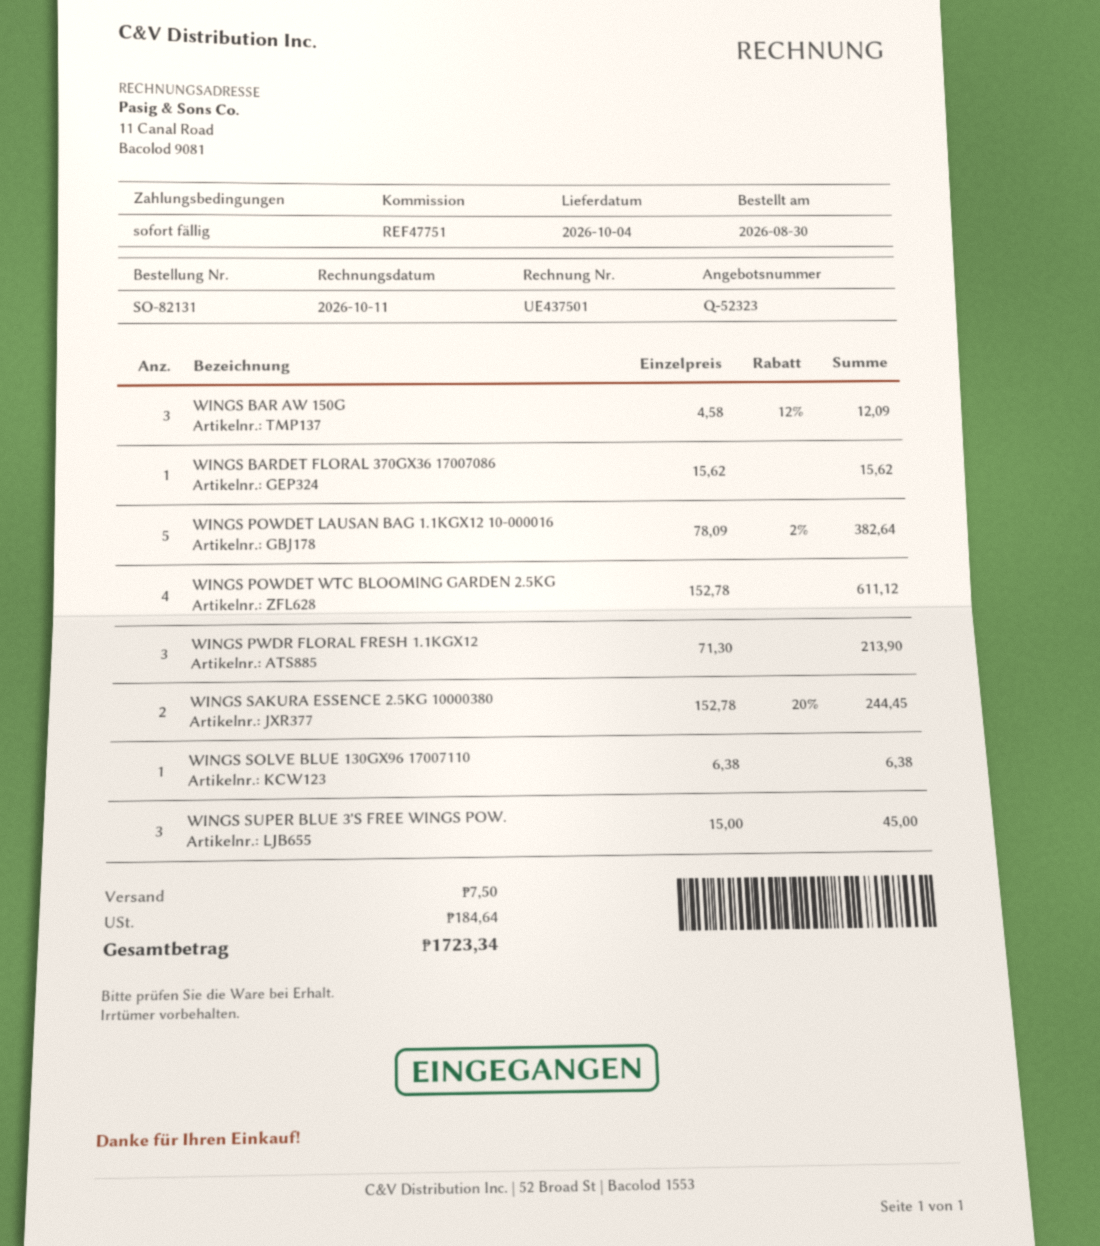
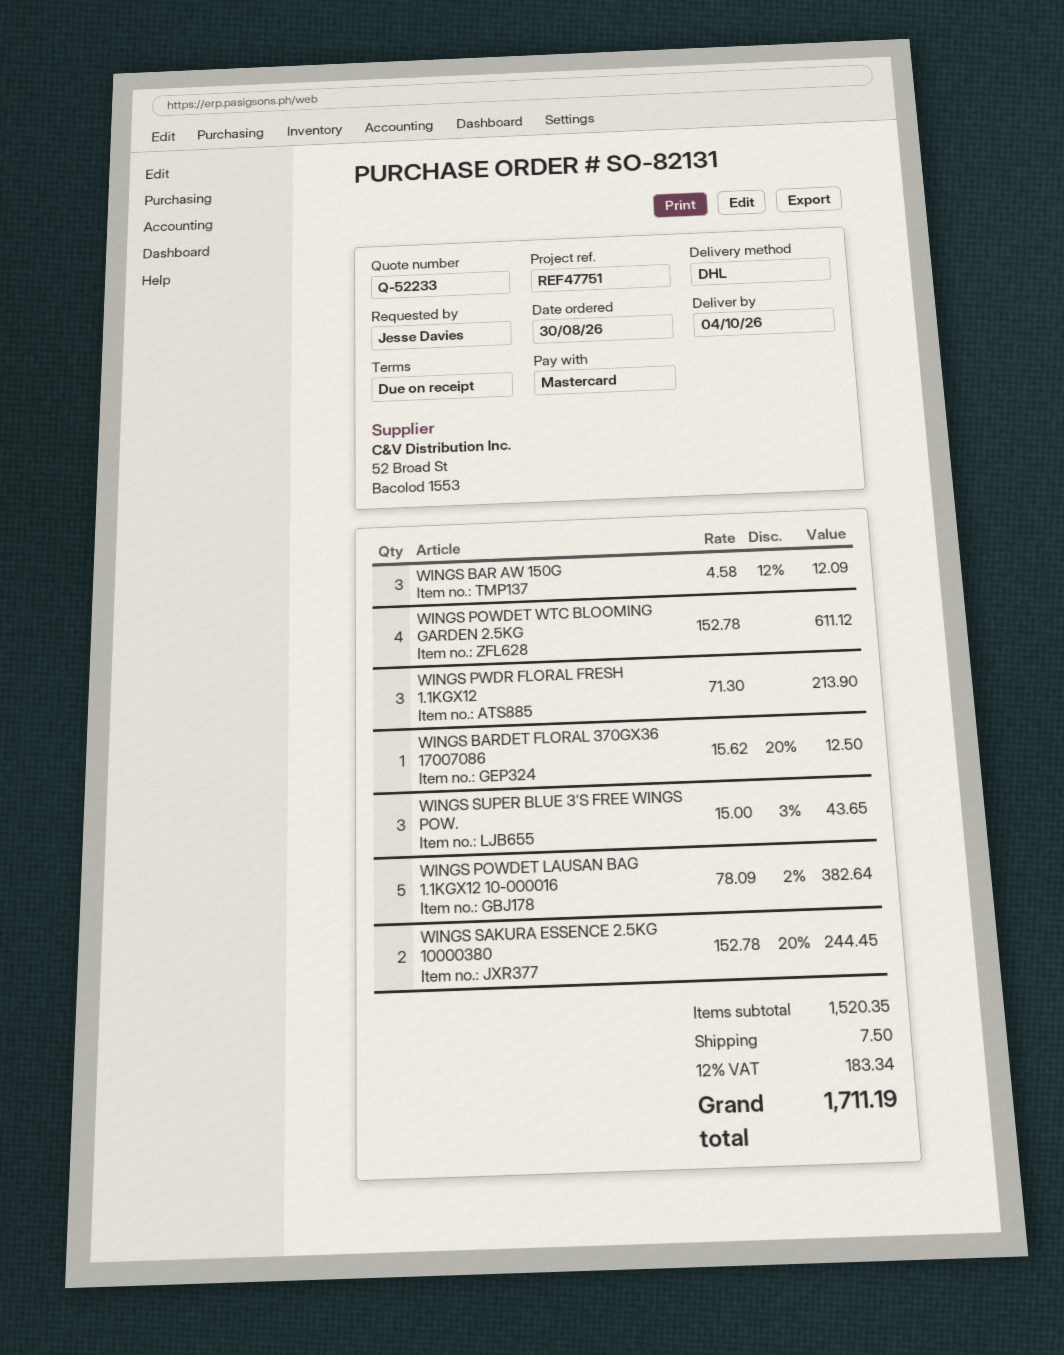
quote number: Q-52323 -> Q-52233
WINGS BARDET FLORAL 370GX36 17007086: 1 x 15.62 = 15.62 -> 1 x 15.62 - 20% = 12.50
WINGS SOLVE BLUE 130GX96 17007110: 1 x 6.38 = 6.38 -> none
WINGS SUPER BLUE 3'S FREE WINGS POW.: 3 x 15.00 = 45.00 -> 3 x 15.00 - 3% = 43.65
tax: 184.64 -> 183.34
total: 1723.34 -> 1711.19

